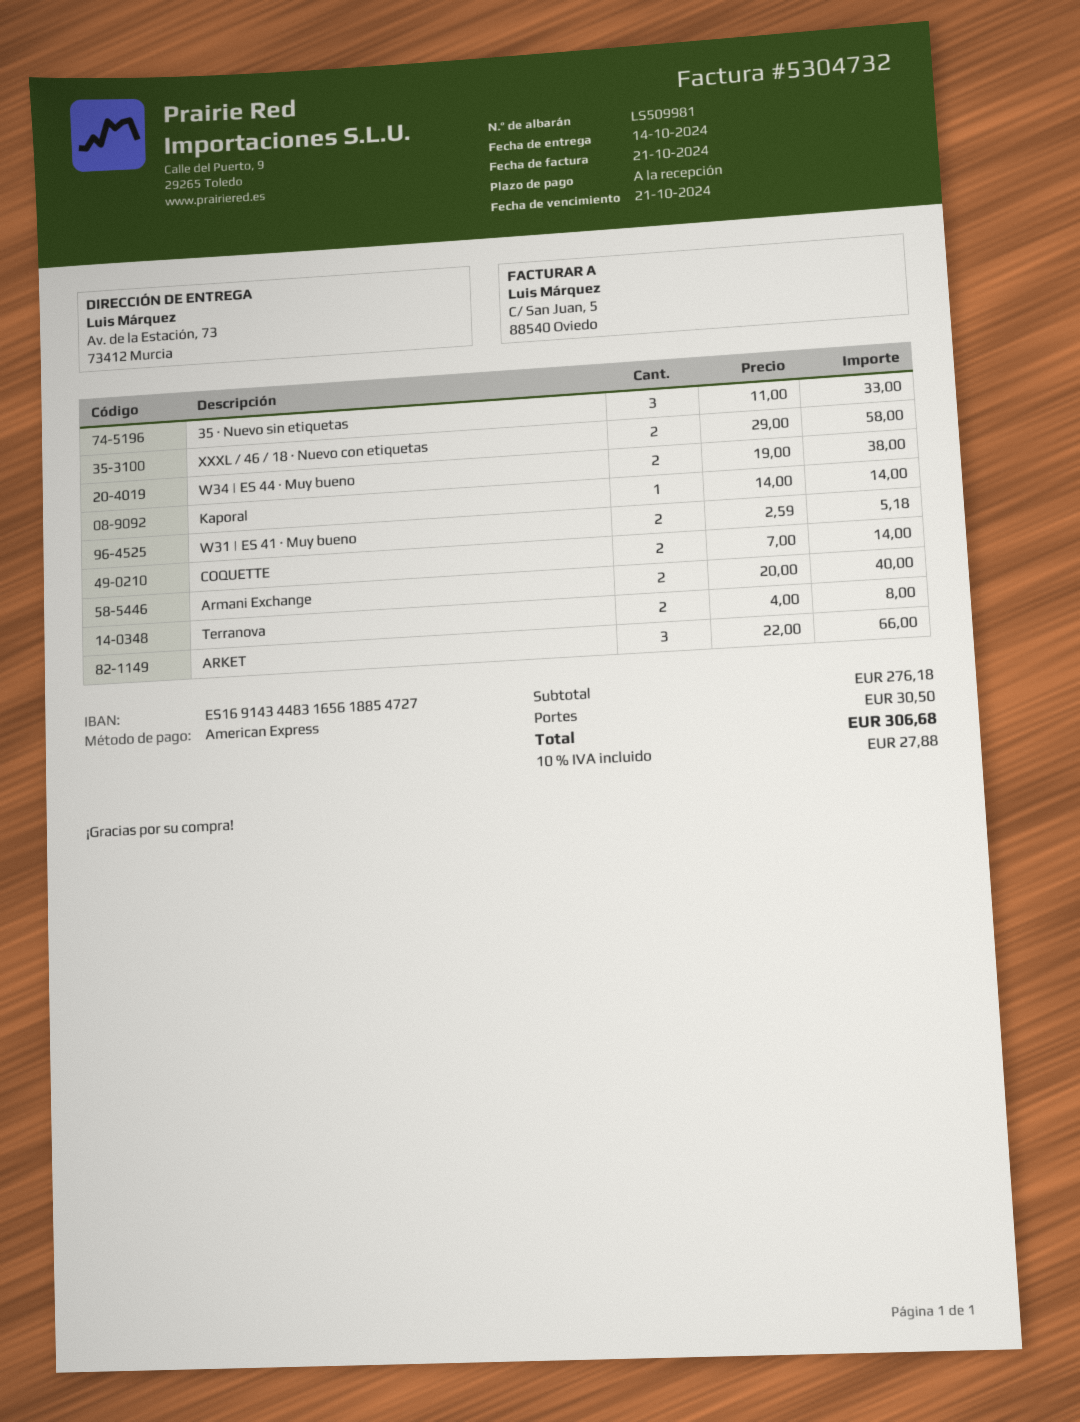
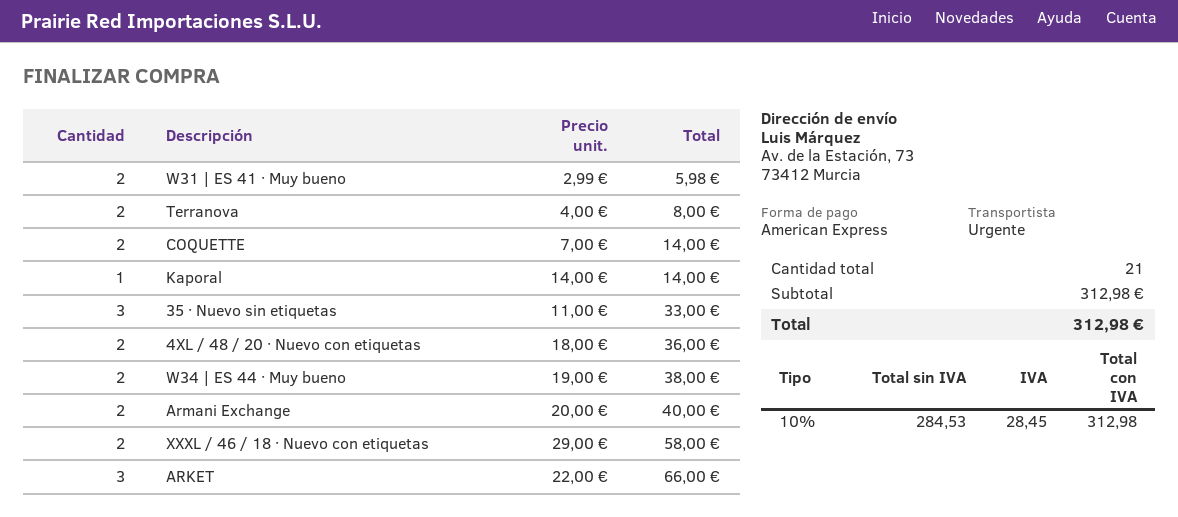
W31 | ES 41 · Muy bueno: 2 x 2.59 = 5.18 -> 2 x 2.99 = 5.98
4XL / 48 / 20 · Nuevo con etiquetas: none -> 2 x 18.00 = 36.00
subtotal: 276.18 -> 312.98
shipping: 30.50 -> none
tax: 10% = 27.88 -> 10% = 28.45
total: 306.68 -> 312.98

